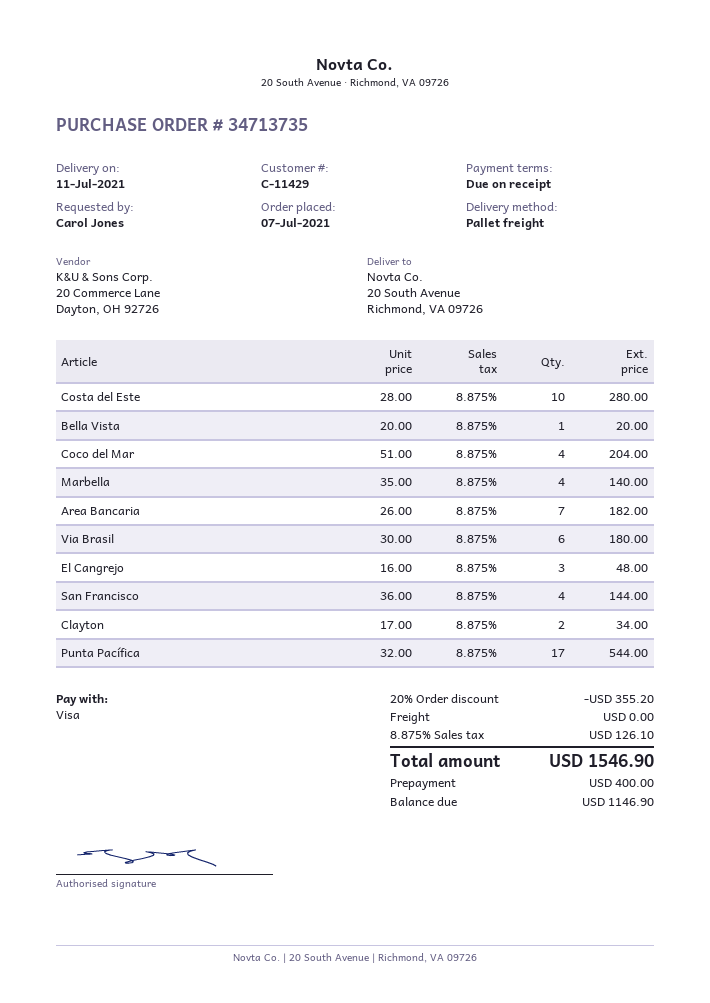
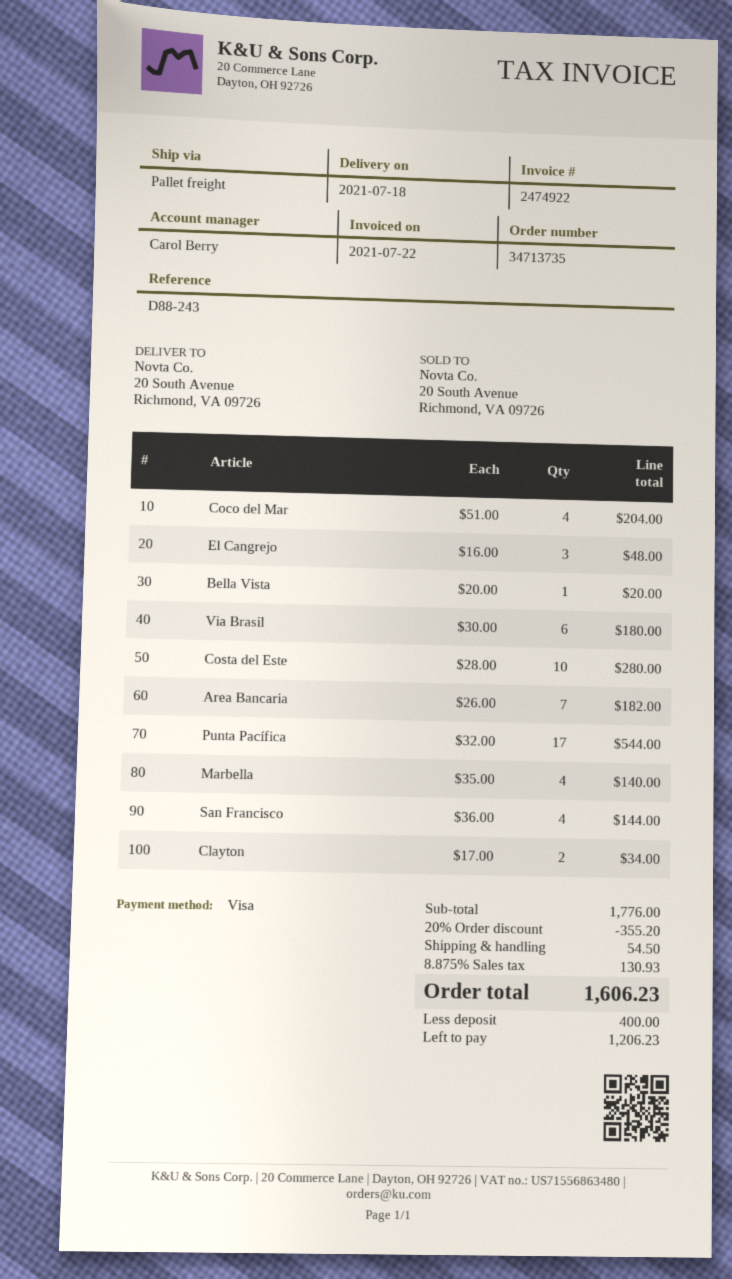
delivery date: 2021-07-11 -> 2021-07-18
shipping: 0.00 -> 54.50
tax: 8.875% = 126.10 -> 8.875% = 130.93
total: 1546.90 -> 1606.23
balance: 1146.90 -> 1206.23

